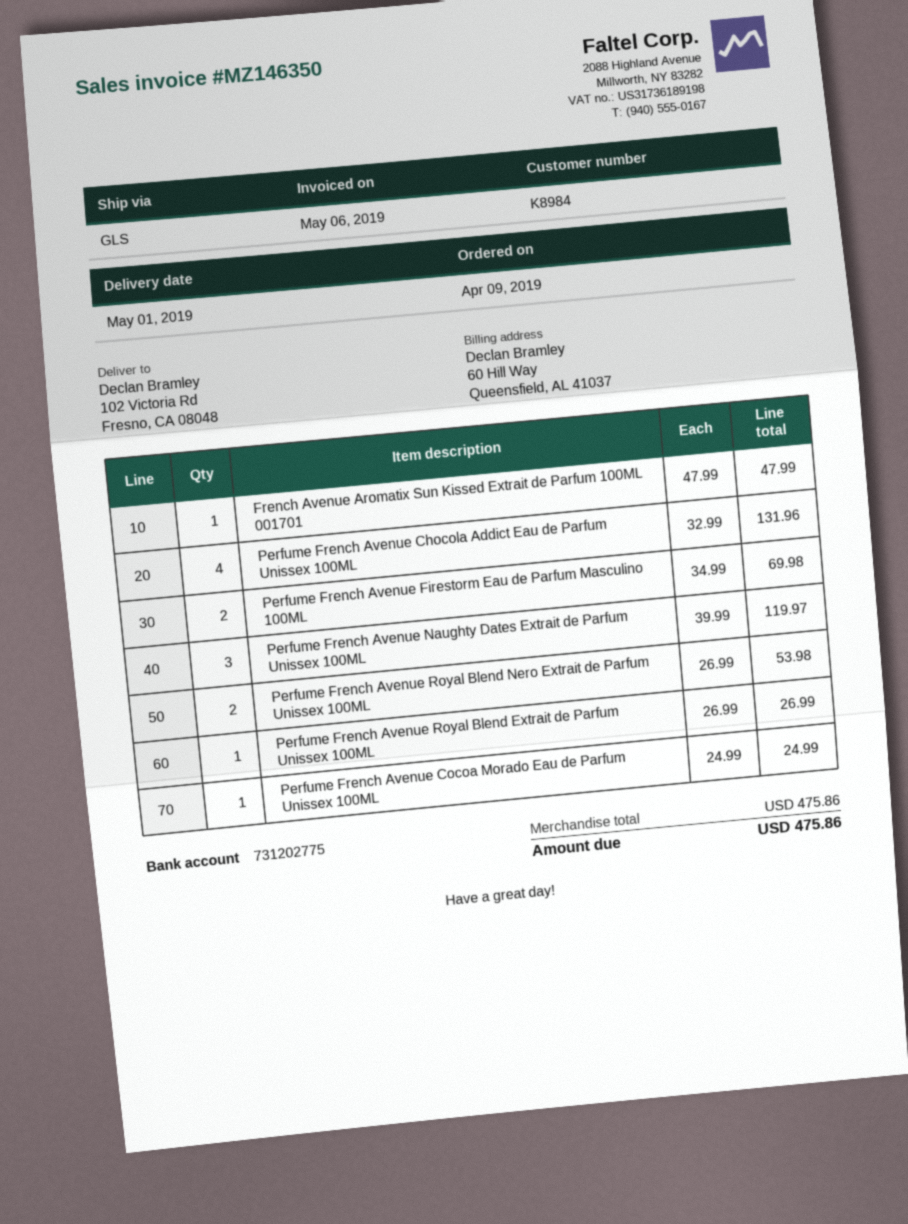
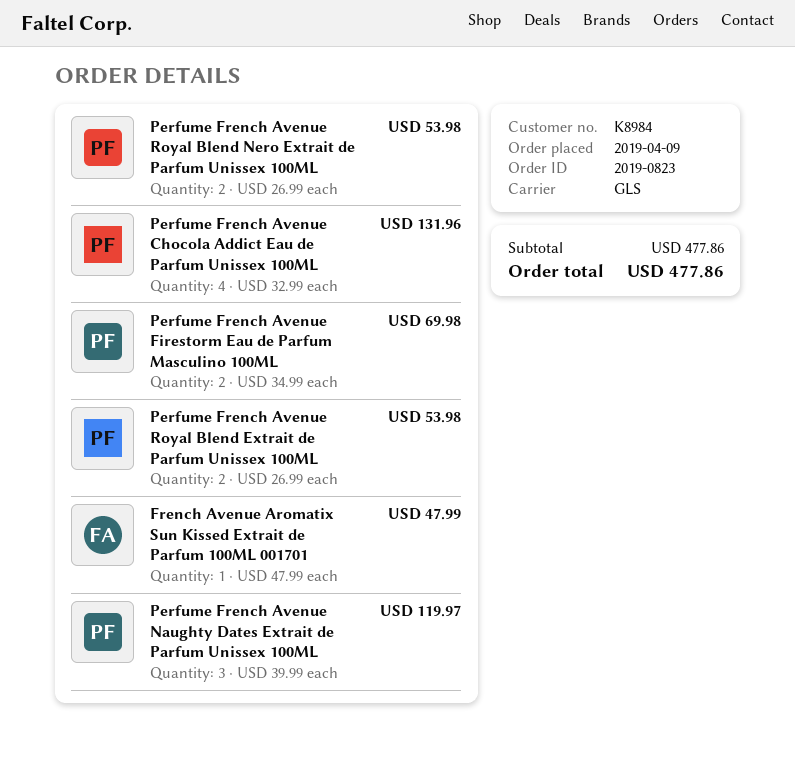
Perfume French Avenue Royal Blend Extrait de Parfum Unissex 100ML: 1 x 26.99 = 26.99 -> 2 x 26.99 = 53.98
Perfume French Avenue Cocoa Morado Eau de Parfum Unissex 100ML: 1 x 24.99 = 24.99 -> none
subtotal: 475.86 -> 477.86
total: 475.86 -> 477.86

